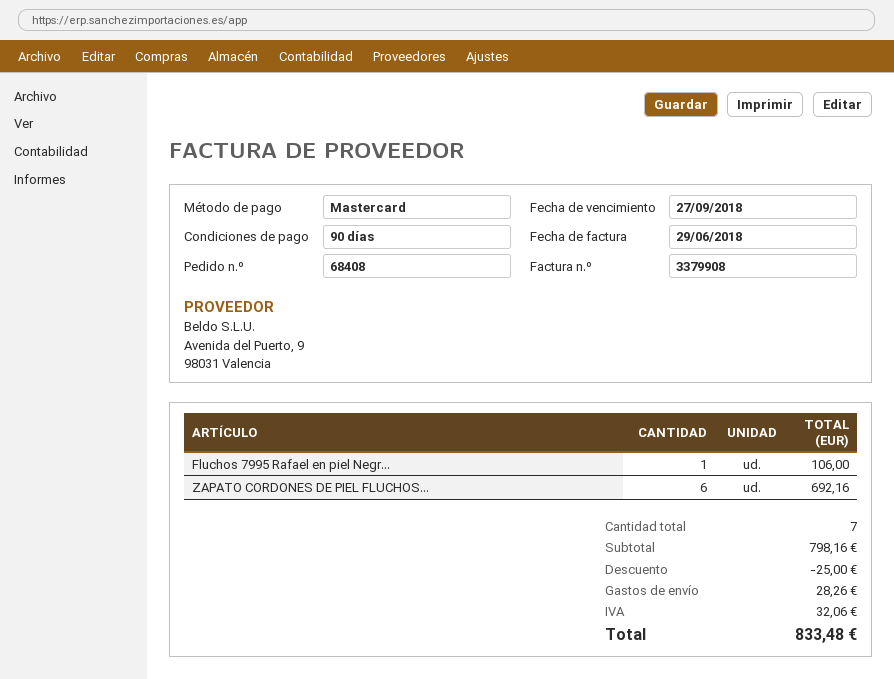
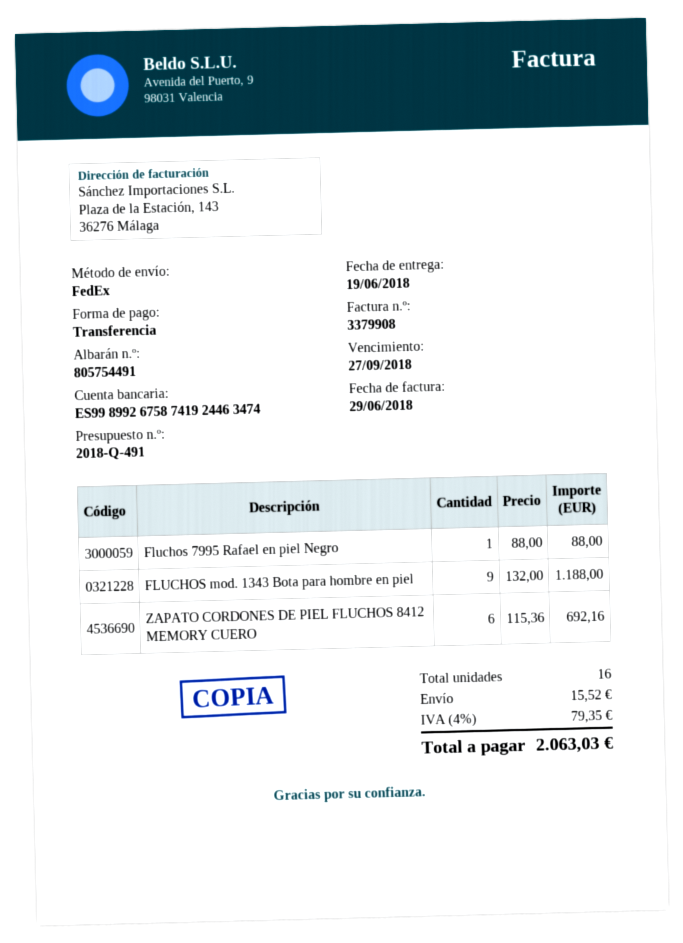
payment method: Mastercard -> bank transfer
Fluchos 7995 Rafael en piel Negr...: 1 for 106.00 -> 1 for 88.00
FLUCHOS mod. 1343 Bota para hombre en piel: none -> 9 for 1188.00
total quantity: 7 -> 16
discount: 25.00 -> none
shipping: 28.26 -> 15.52
tax: 32.06 -> 79.35
total: 833.48 -> 2063.03

